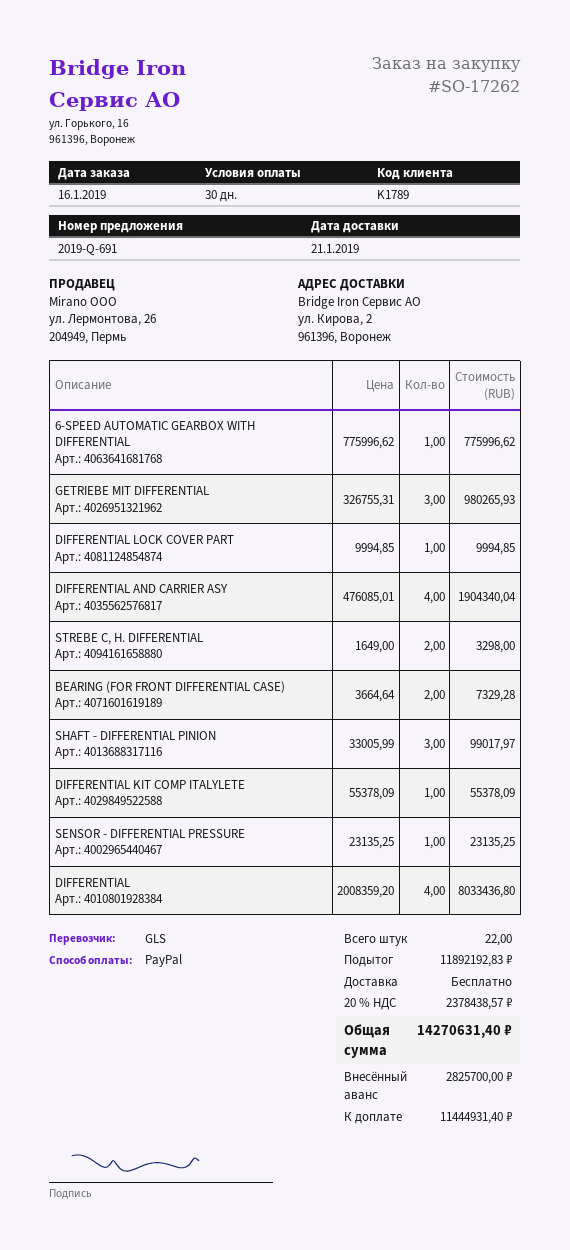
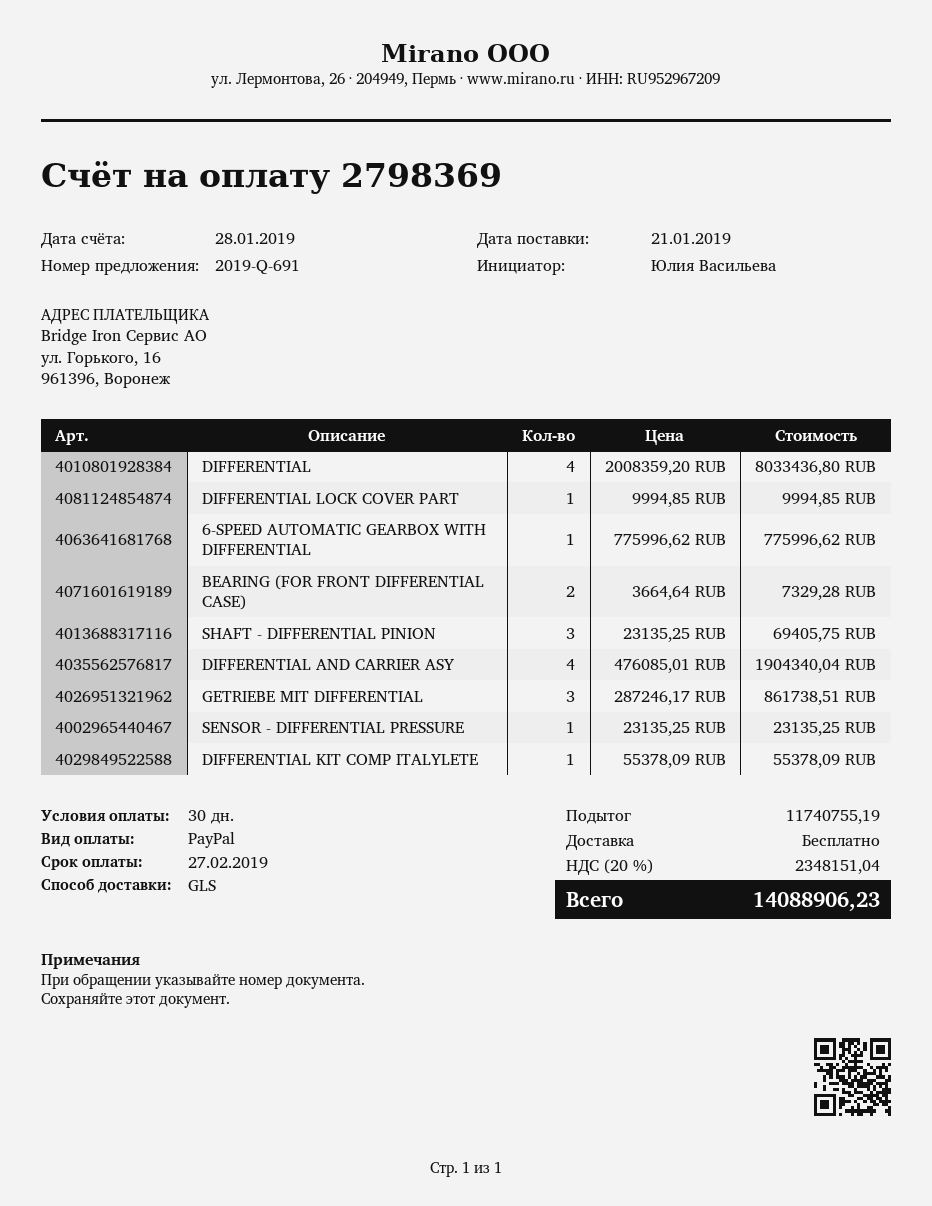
GETRIEBE MIT DIFFERENTIAL: 3 x 326755.31 = 980265.93 -> 3 x 287246.17 = 861738.51
STREBE C, H. DIFFERENTIAL: 2 x 1649.00 = 3298.00 -> none
SHAFT - DIFFERENTIAL PINION: 3 x 33005.99 = 99017.97 -> 3 x 23135.25 = 69405.75
subtotal: 11892192.83 -> 11740755.19
tax: 20% = 2378438.57 -> 20% = 2348151.04
total: 14270631.40 -> 14088906.23

